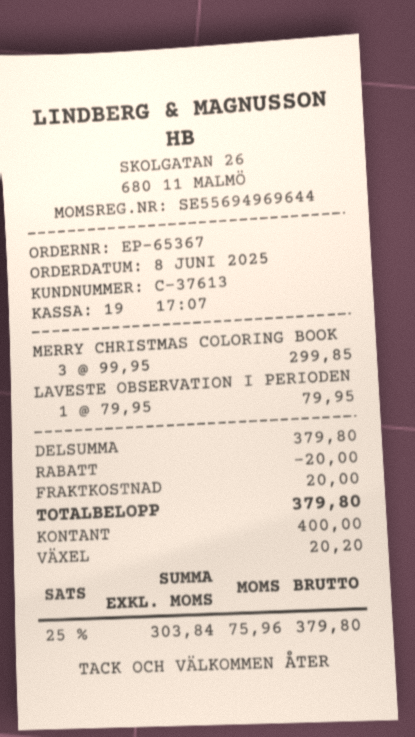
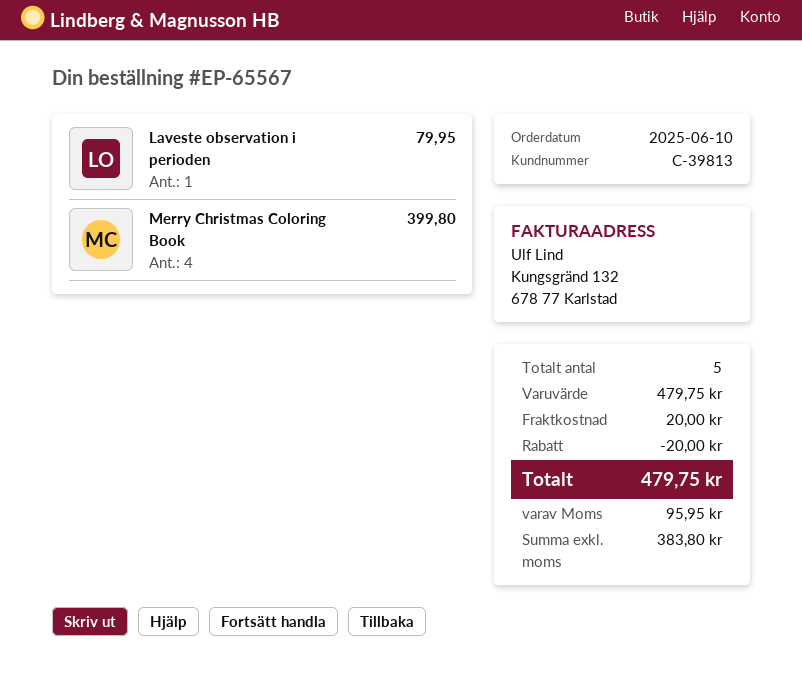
order number: EP-65367 -> EP-65567
order date: 2025-06-08 -> 2025-06-10
customer number: C-37613 -> C-39813
MERRY CHRISTMAS COLORING BOOK: 3 for 299.85 -> 4 for 399.80
subtotal: 379.80 -> 479.75
net: 303.84 -> 383.80
tax: 75.96 -> 95.95
total: 379.80 -> 479.75

